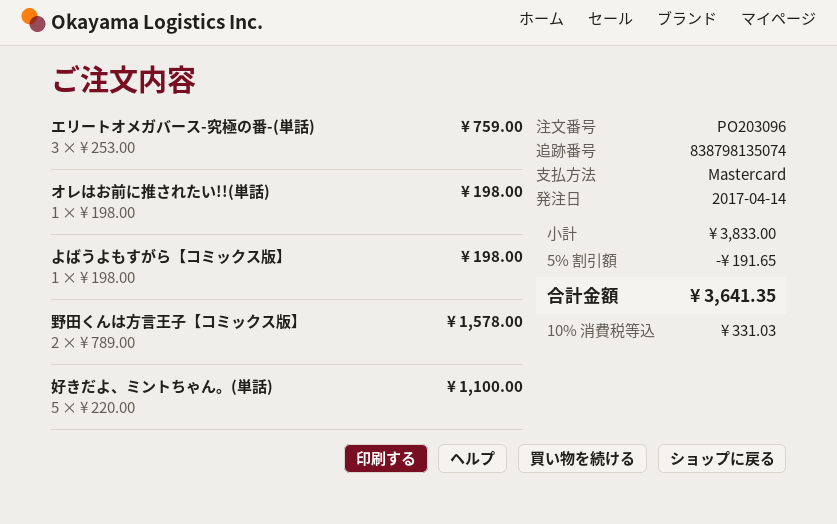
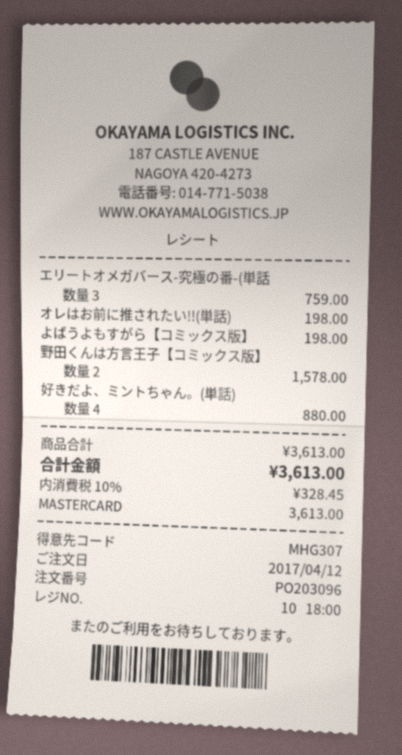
order date: 2017-04-14 -> 2017-04-12
好きだよ、ミントちゃん。(単話): 5 for 1100.00 -> 4 for 880.00
subtotal: 3833.00 -> 3613.00
discount: 5% = 191.65 -> none
tax: 10% = 331.03 -> 10% = 328.45
total: 3641.35 -> 3613.00

